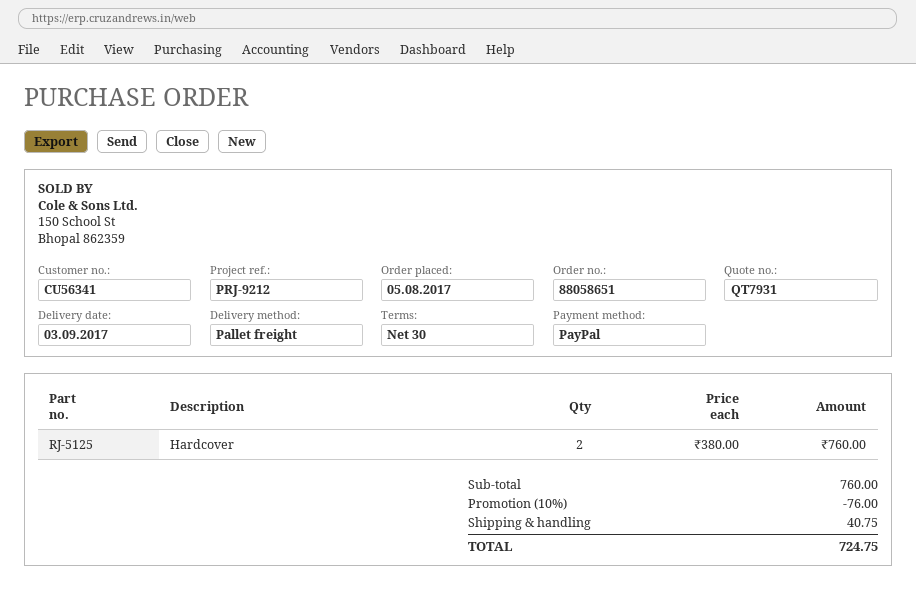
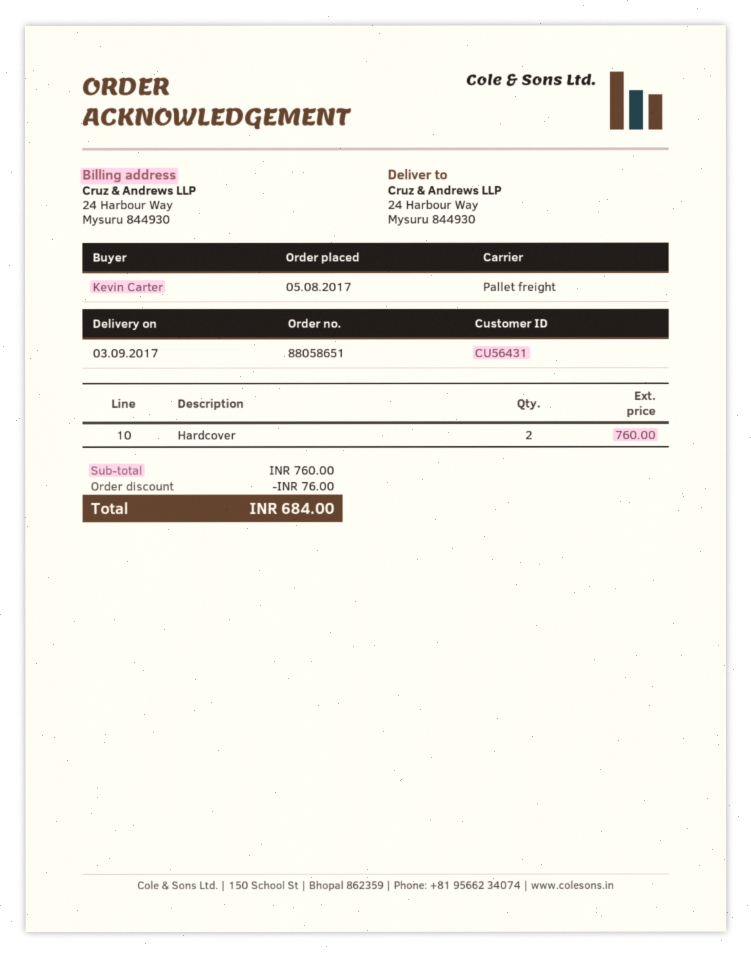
customer number: CU56341 -> CU56431
shipping: 40.75 -> none
total: 724.75 -> 684.00

